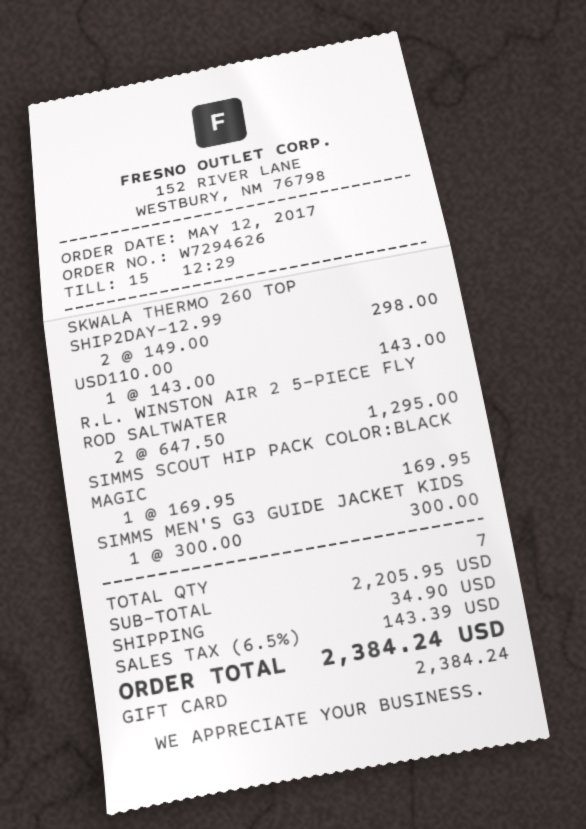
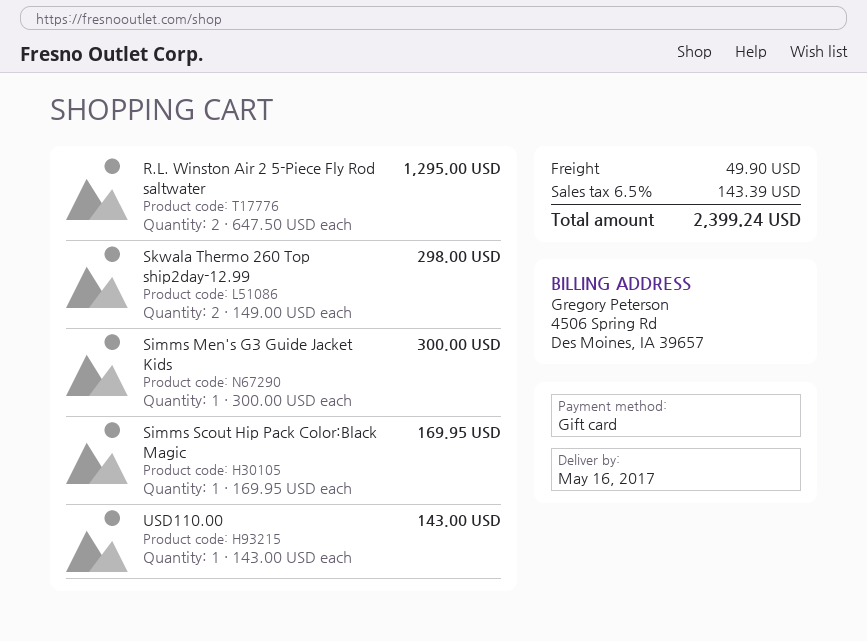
shipping: 34.90 -> 49.90
total: 2384.24 -> 2399.24

